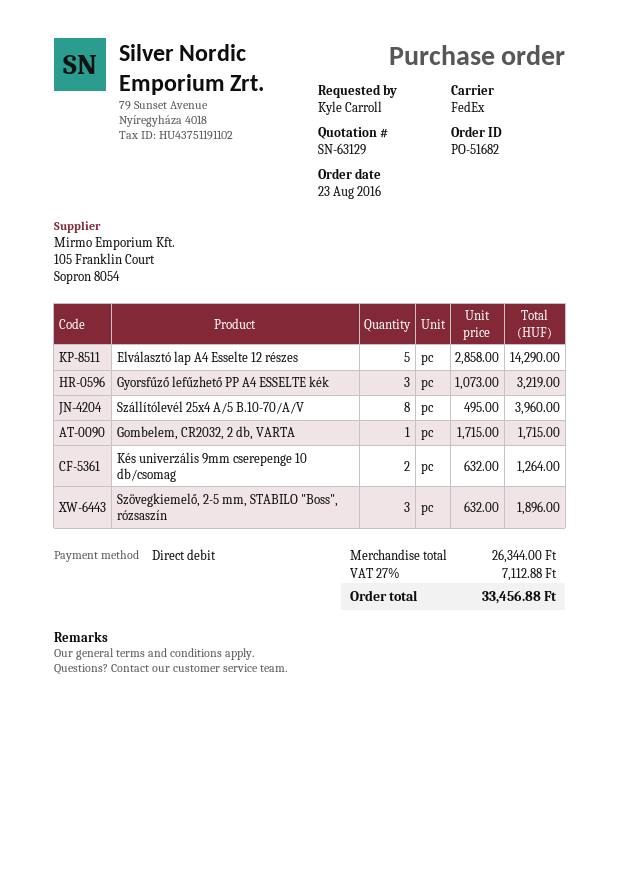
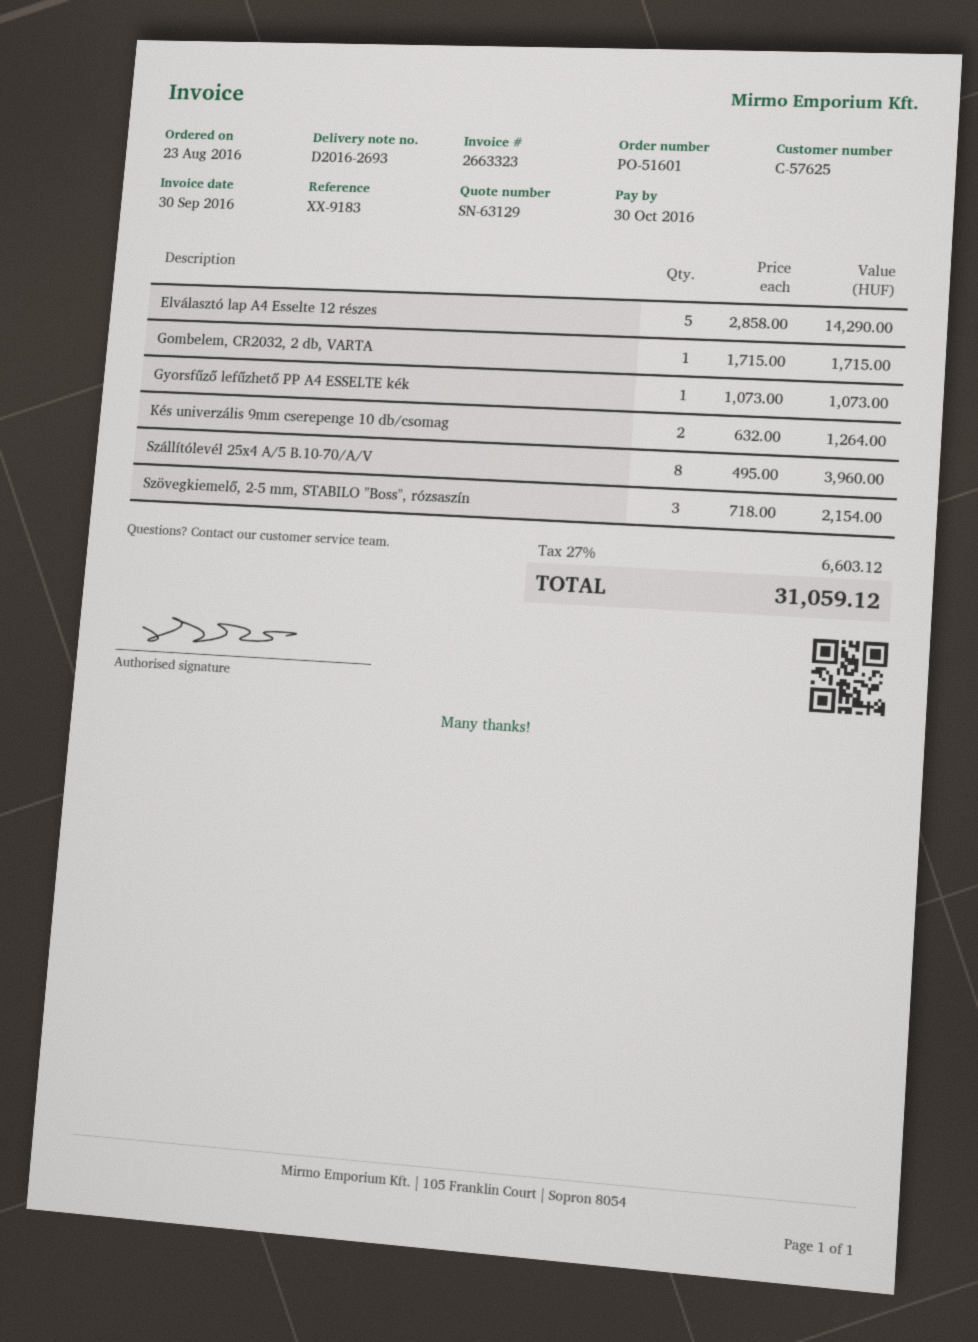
order number: PO-51682 -> PO-51601
Gyorsfűző lefűzhető PP A4 ESSELTE kék: 3 x 1073.00 = 3219.00 -> 1 x 1073.00 = 1073.00
Szövegkiemelő, 2-5 mm, STABILO "Boss", rózsaszín: 3 x 632.00 = 1896.00 -> 3 x 718.00 = 2154.00
tax: 27% = 7112.88 -> 27% = 6603.12
total: 33456.88 -> 31059.12

